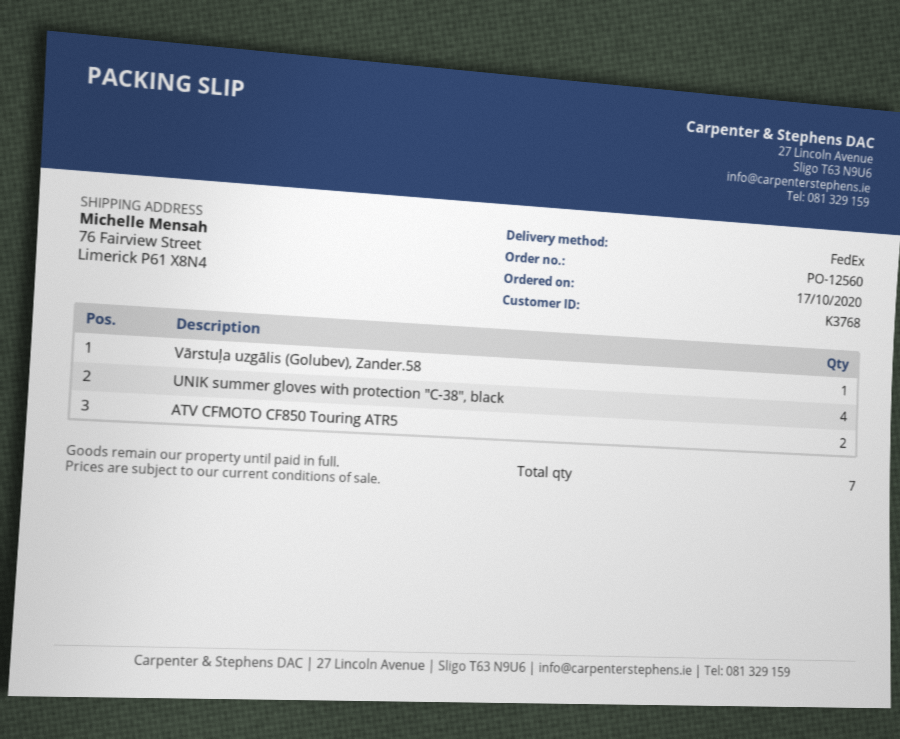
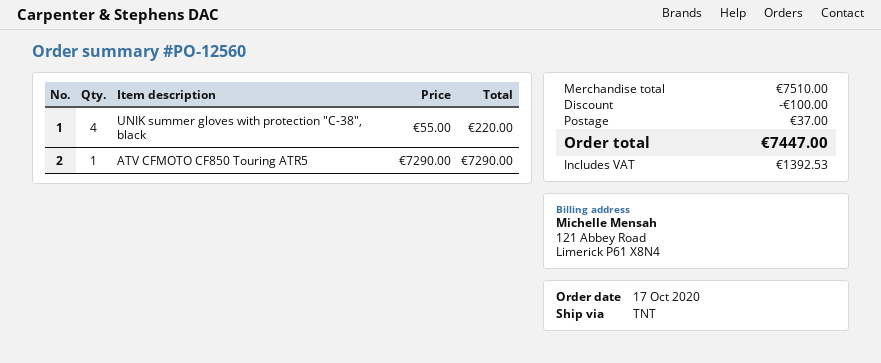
shipping method: FedEx -> TNT
Vārstuļa uzgālis (Golubev), Zander.58: 1 -> none
ATV CFMOTO CF850 Touring ATR5: 2 -> 1

